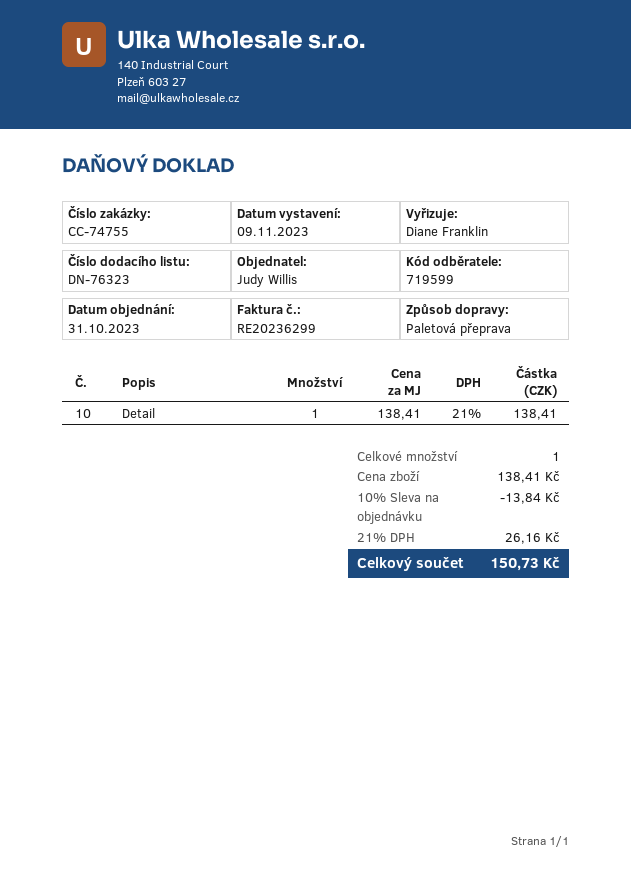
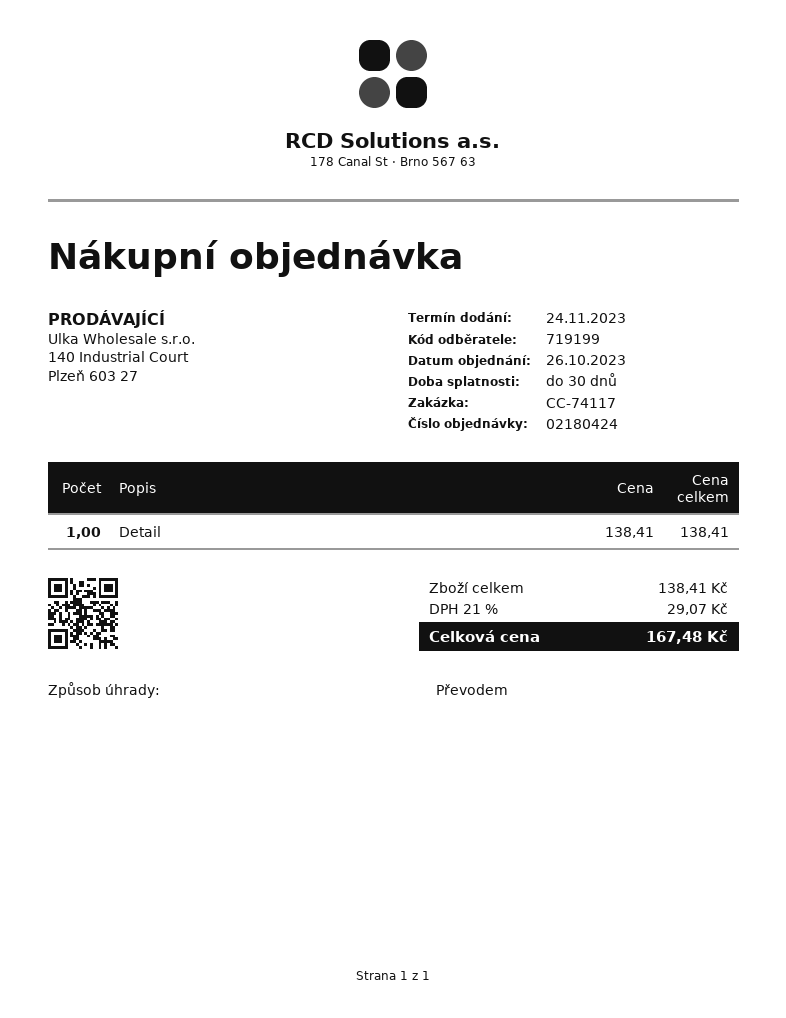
order date: 2023-10-31 -> 2023-10-26
customer number: 719599 -> 719199
reference: CC-74755 -> CC-74117
discount: 10% = 13.84 -> none
tax: 21% = 26.16 -> 21% = 29.07
total: 150.73 -> 167.48

